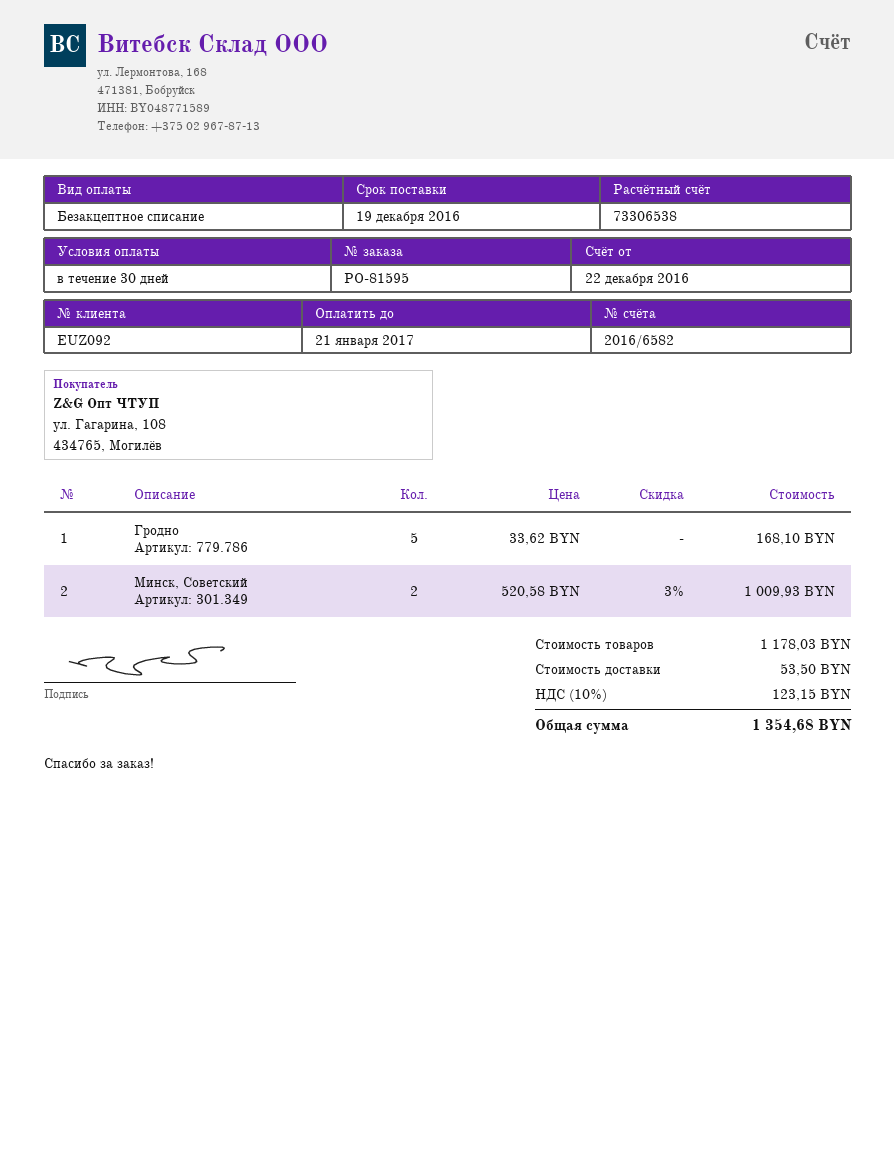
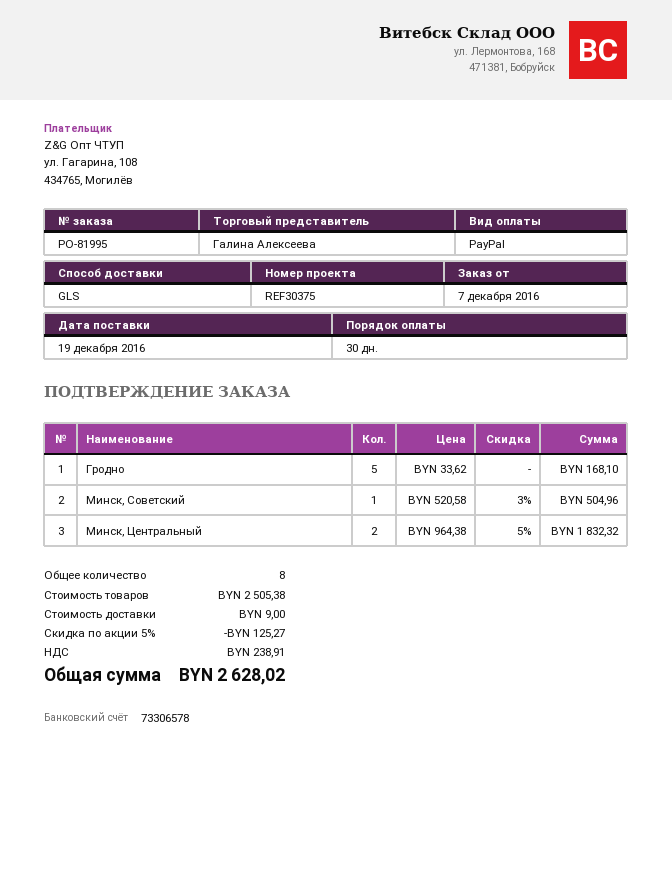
order number: PO-81595 -> PO-81995
payment method: direct debit -> PayPal
bank account: 73306538 -> 73306578
Минск, Советский: 2 x 520.58 - 3% = 1009.93 -> 1 x 520.58 - 3% = 504.96
Минск, Центральный: none -> 2 x 964.38 - 5% = 1832.32
subtotal: 1178.03 -> 2505.38
discount: none -> 5% = 125.27
shipping: 53.50 -> 9.00
tax: 123.15 -> 238.91
total: 1354.68 -> 2628.02

